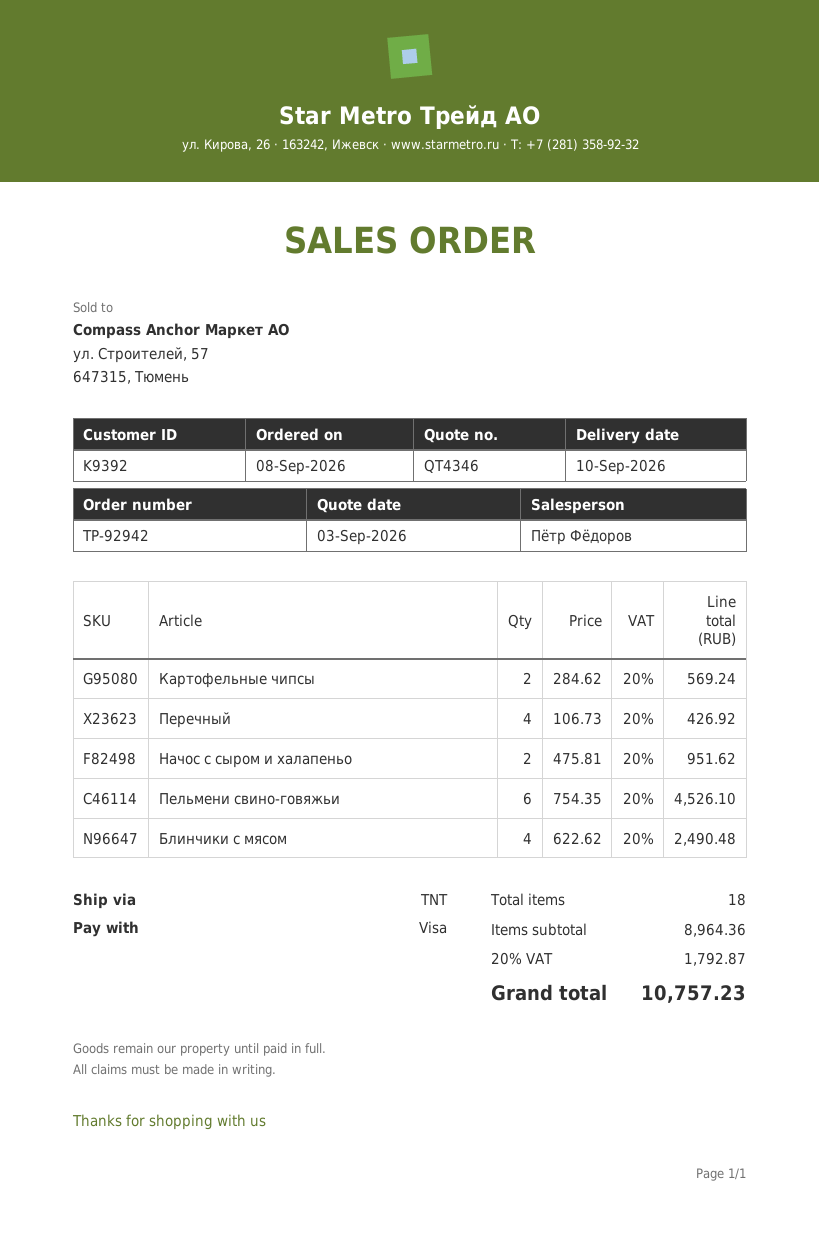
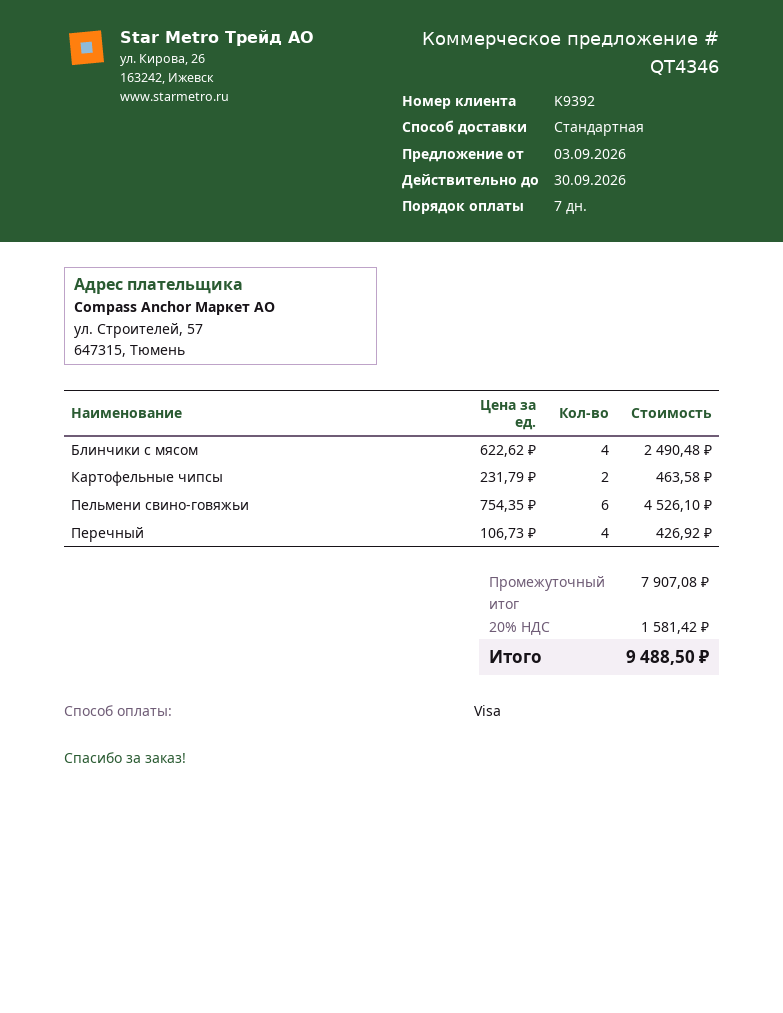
shipping method: TNT -> standard
Картофельные чипсы: 2 x 284.62 = 569.24 -> 2 x 231.79 = 463.58
Начос с сыром и халапеньо: 2 x 475.81 = 951.62 -> none
subtotal: 8964.36 -> 7907.08
tax: 20% = 1792.87 -> 20% = 1581.42
total: 10757.23 -> 9488.50

